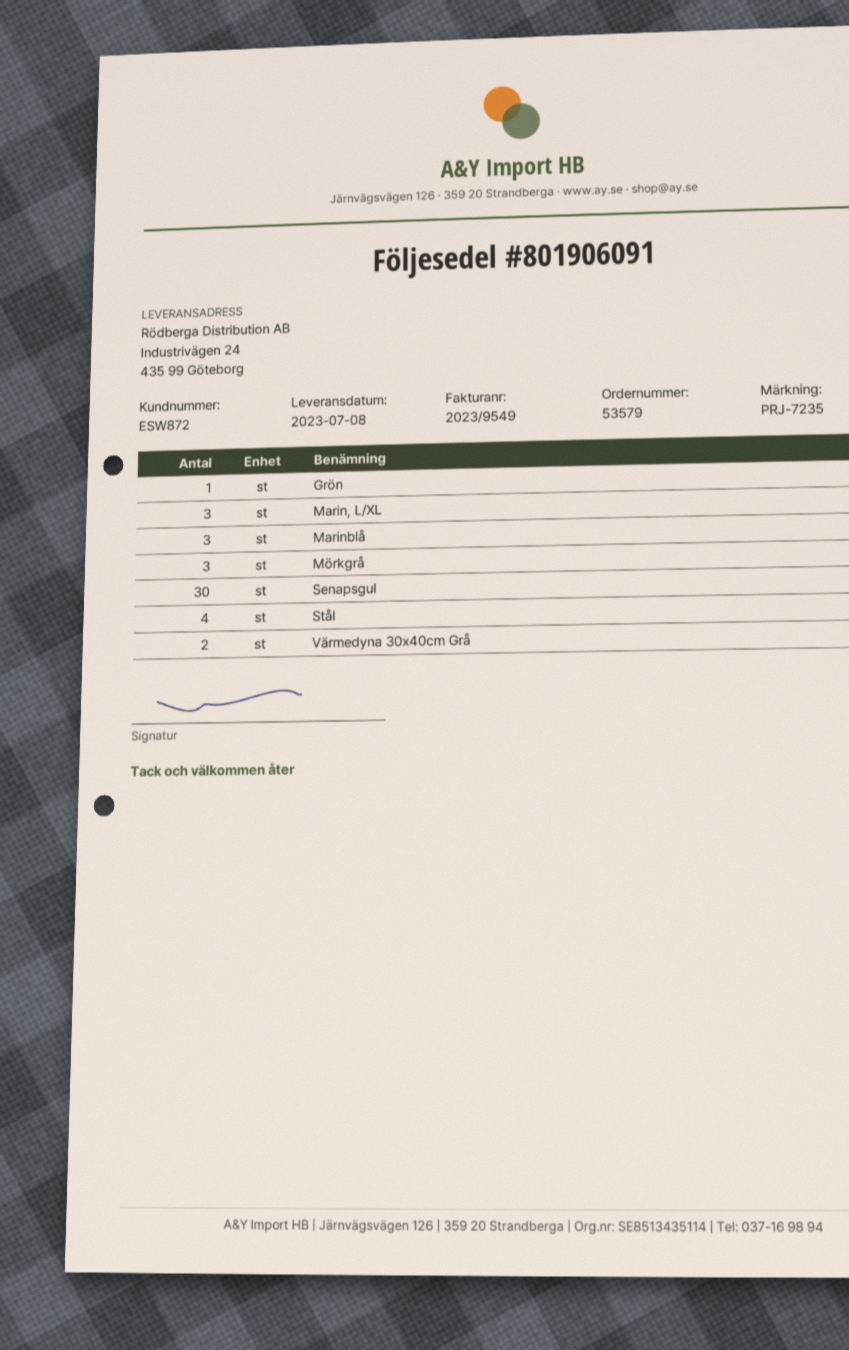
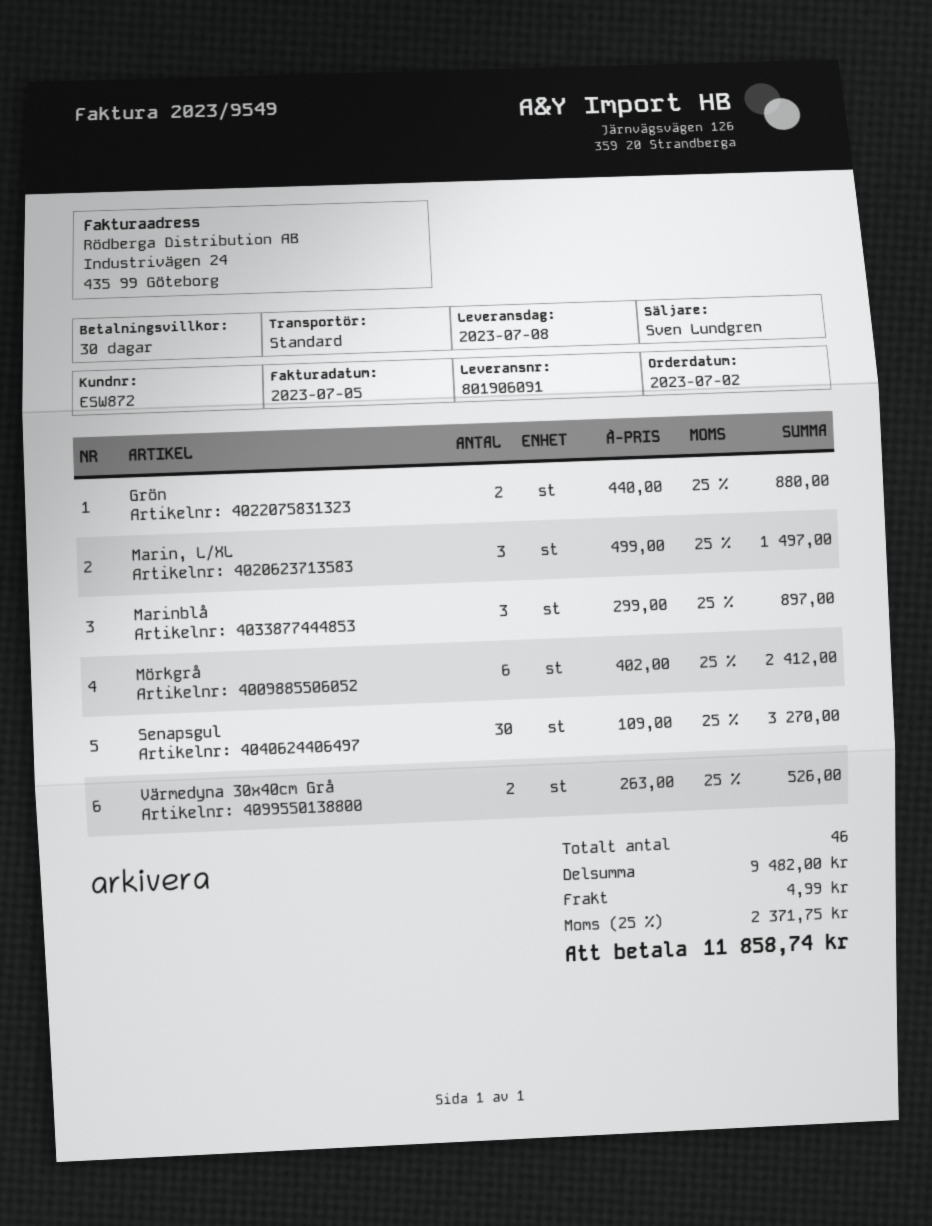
Grön: 1 -> 2
Mörkgrå: 3 -> 6
Stål: 4 -> none

